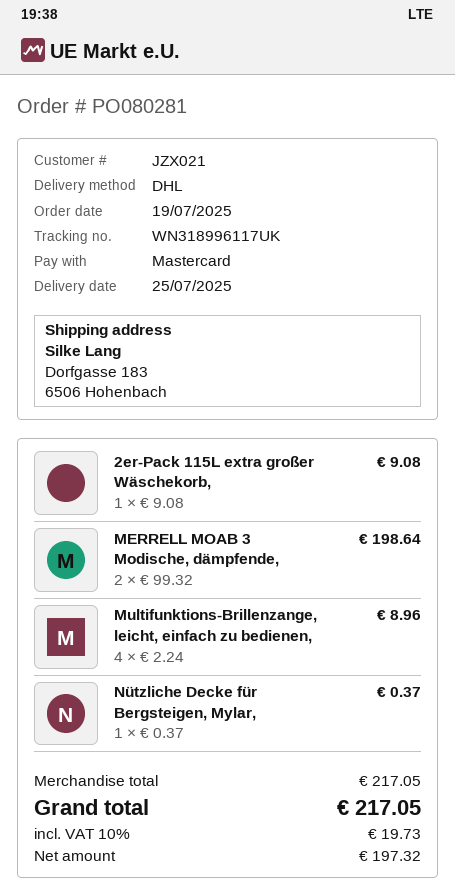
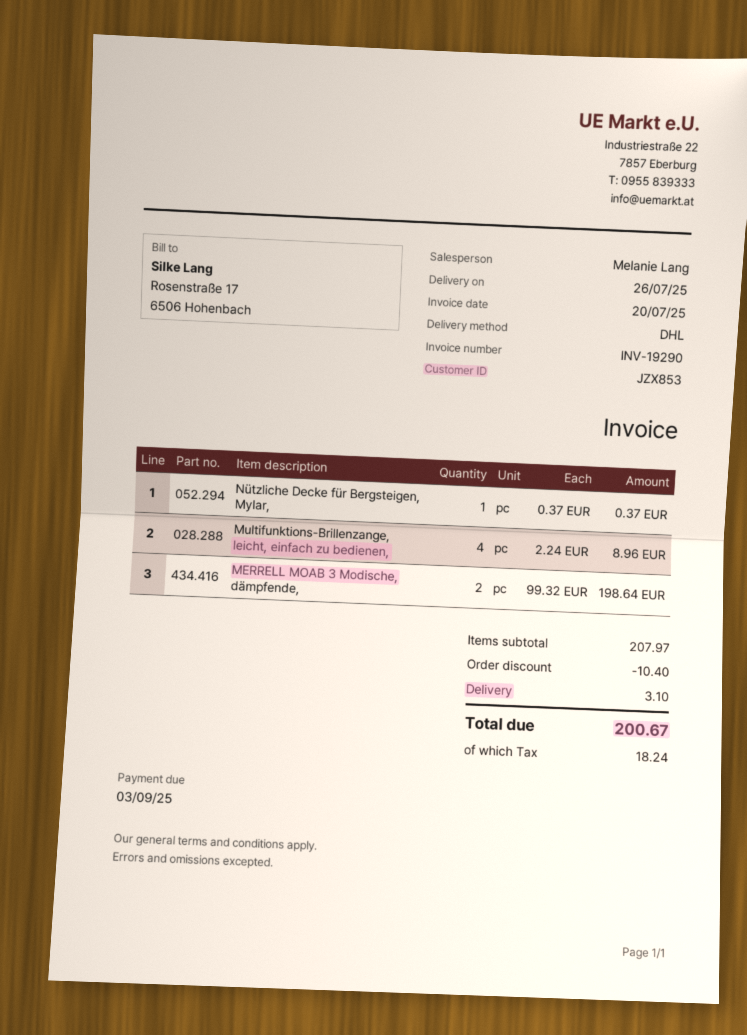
delivery date: 2025-07-25 -> 2025-07-26
customer number: JZX021 -> JZX853
2er-Pack 115L extra großer Wäschekorb,: 1 x 9.08 = 9.08 -> none
subtotal: 217.05 -> 207.97
discount: none -> 10.40
shipping: none -> 3.10
tax: 19.73 -> 18.24
total: 217.05 -> 200.67

